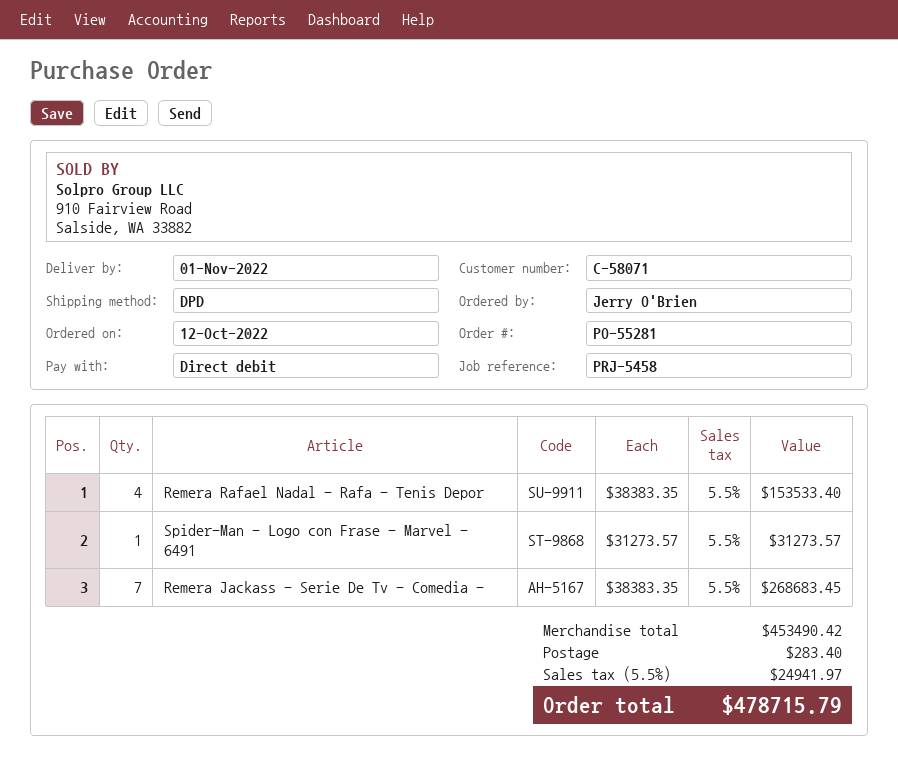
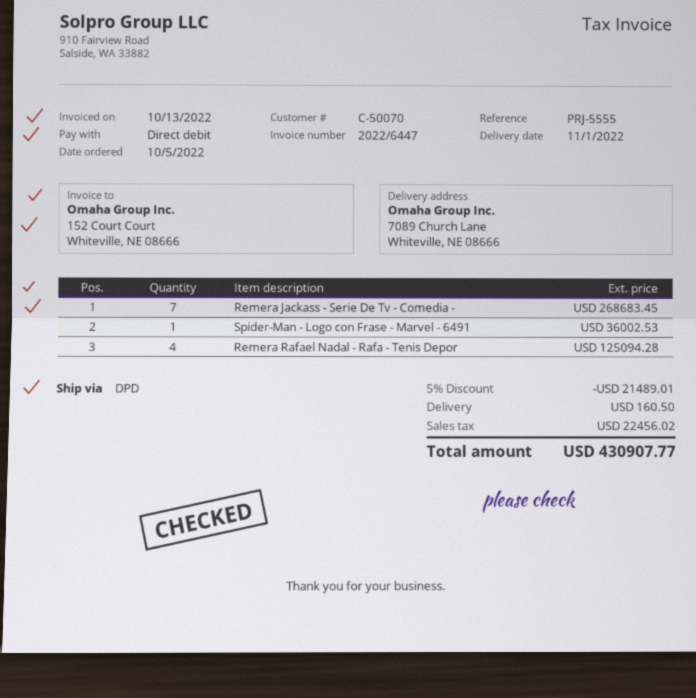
order date: 2022-10-12 -> 2022-10-05
customer number: C-58071 -> C-50070
reference: PRJ-5458 -> PRJ-5555
Remera Rafael Nadal - Rafa - Tenis Depor: 4 for 153533.40 -> 4 for 125094.28
Spider-Man - Logo con Frase - Marvel - 6491: 1 for 31273.57 -> 1 for 36002.53
discount: none -> 5% = 21489.01
shipping: 283.40 -> 160.50
tax: 24941.97 -> 22456.02
total: 478715.79 -> 430907.77

